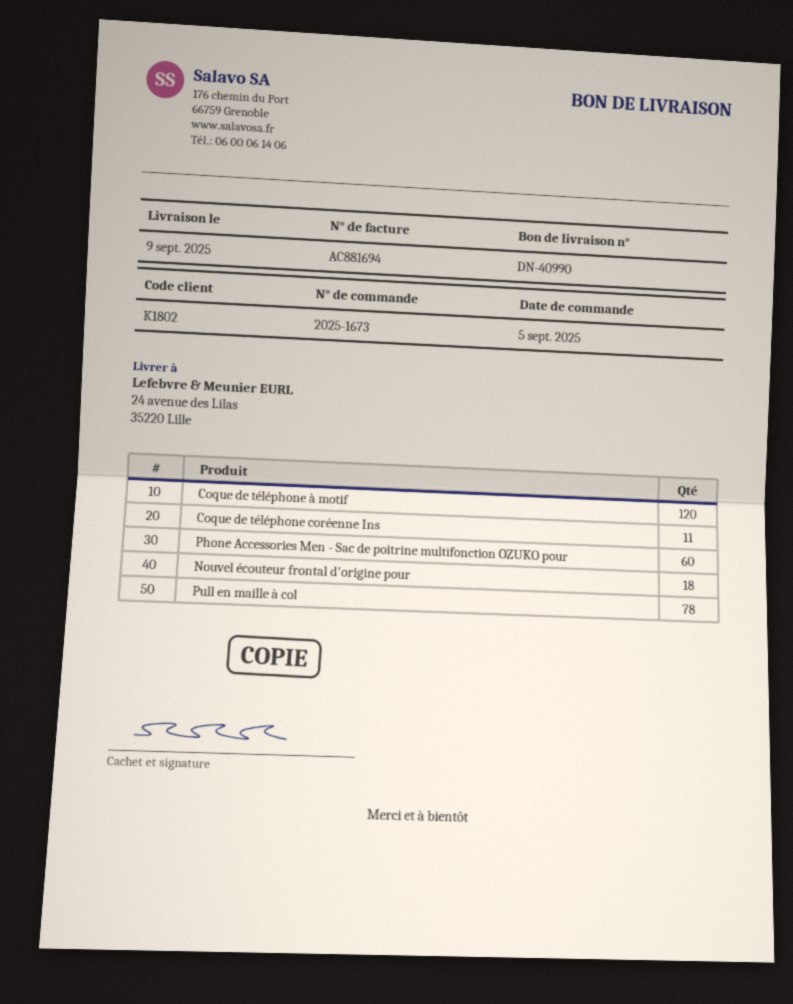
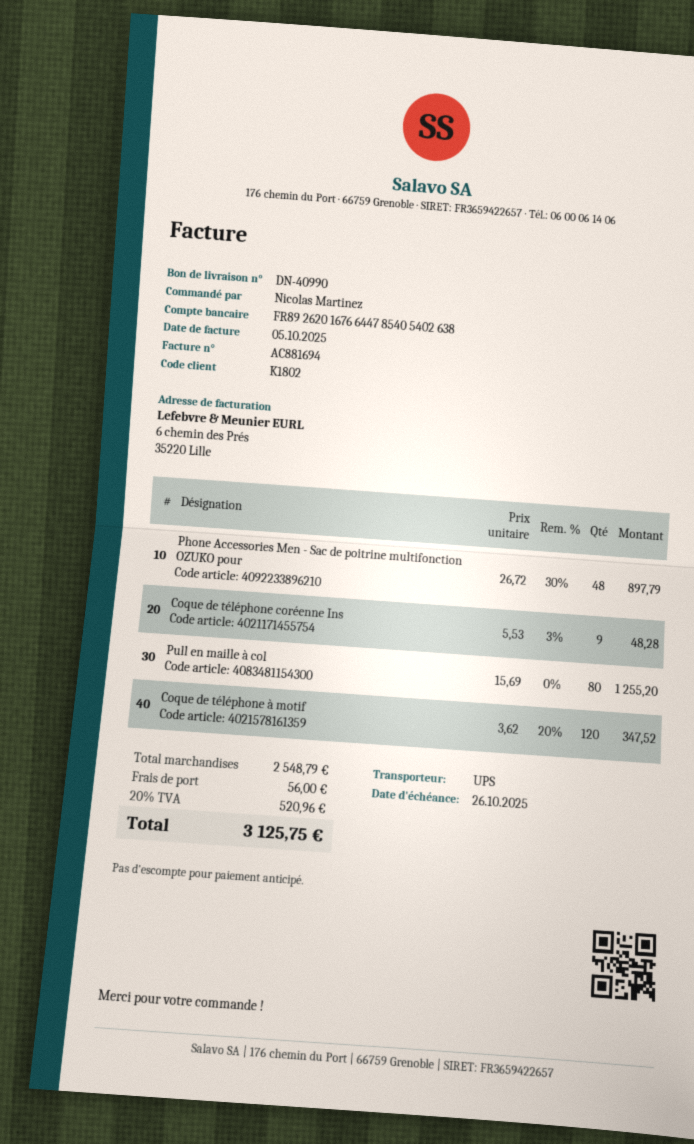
Coque de téléphone coréenne Ins: 11 -> 9
Phone Accessories Men - Sac de poitrine multifonction OZUKO pour: 60 -> 48
Nouvel écouteur frontal d'origine pour: 18 -> none
Pull en maille à col: 78 -> 80

